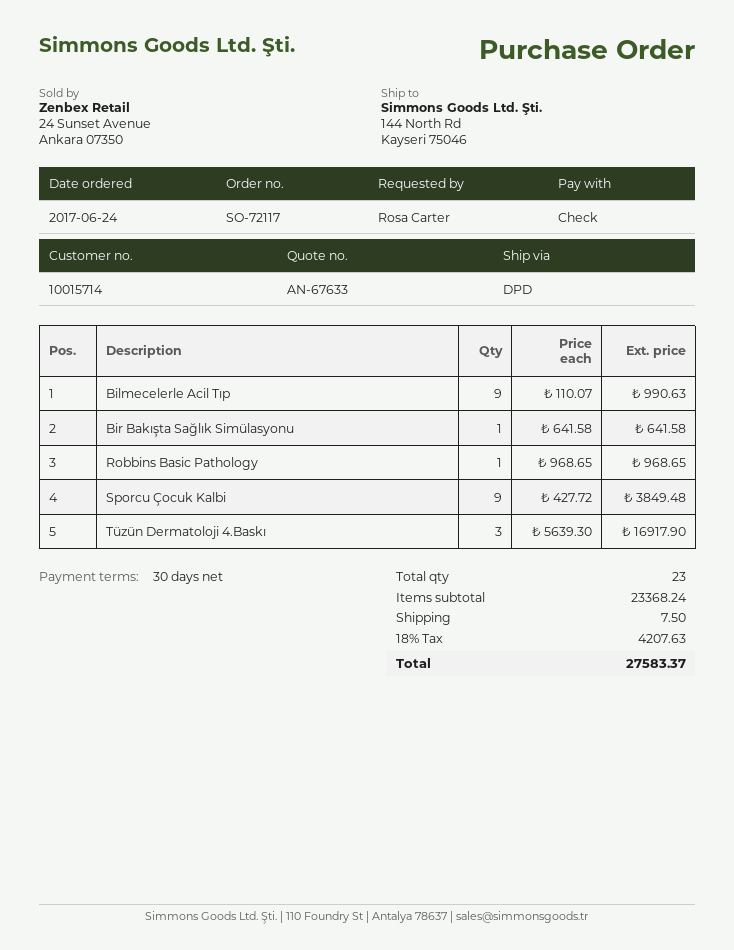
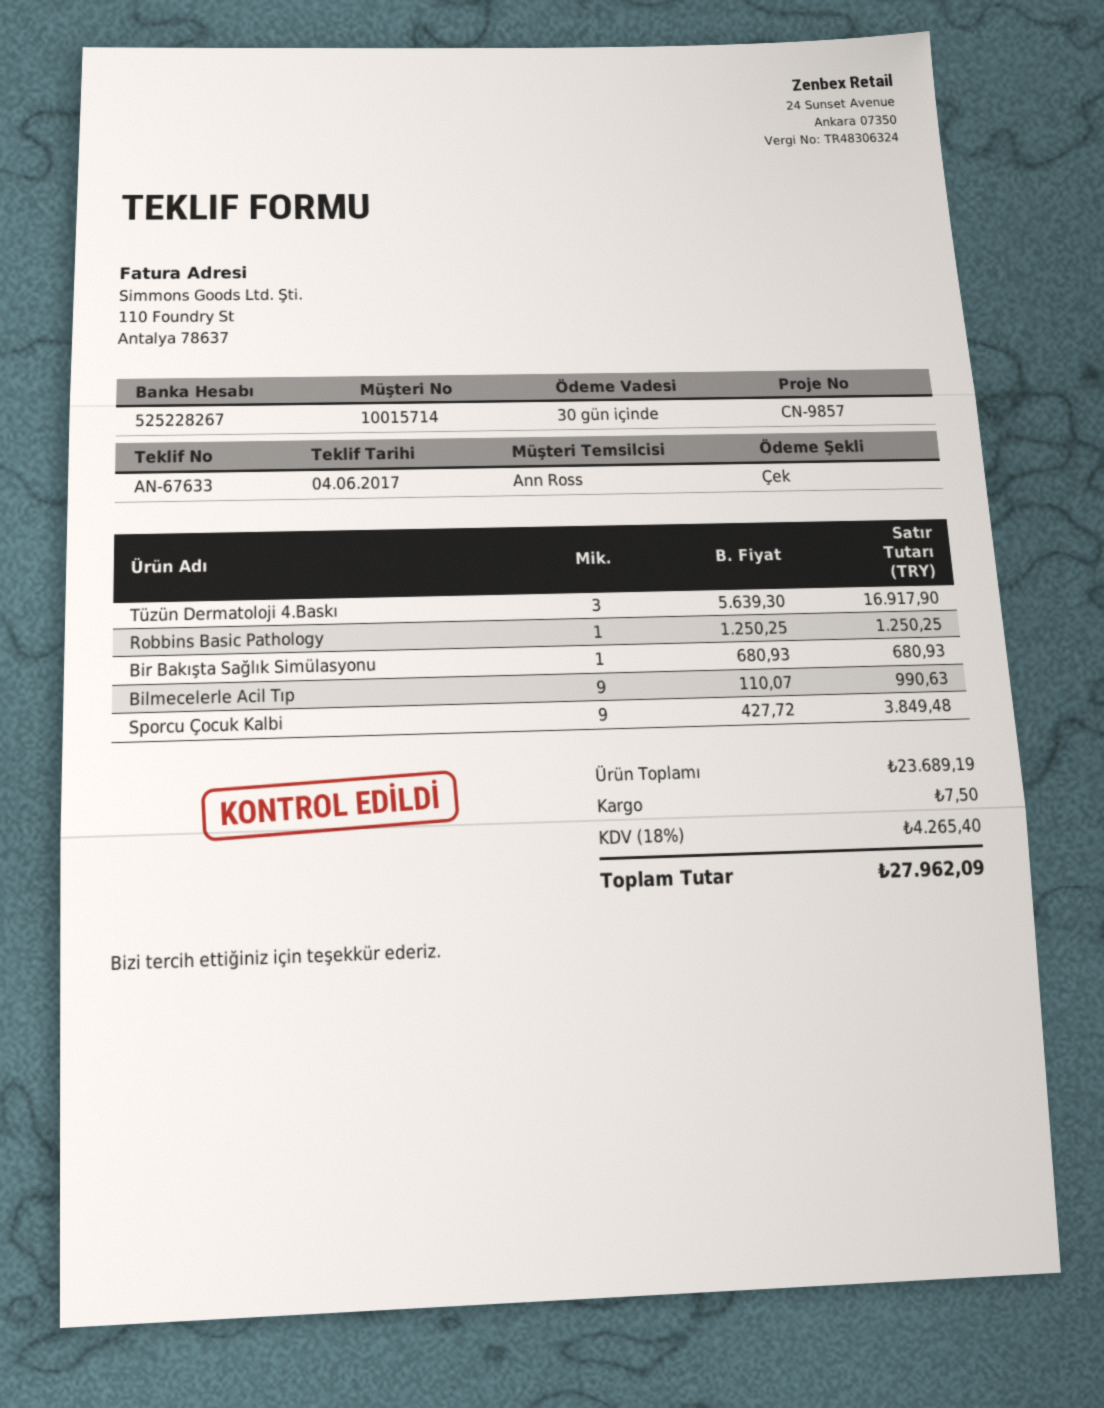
Bir Bakışta Sağlık Simülasyonu: 1 x 641.58 = 641.58 -> 1 x 680.93 = 680.93
Robbins Basic Pathology: 1 x 968.65 = 968.65 -> 1 x 1250.25 = 1250.25
subtotal: 23368.24 -> 23689.19
tax: 18% = 4207.63 -> 18% = 4265.40
total: 27583.37 -> 27962.09

